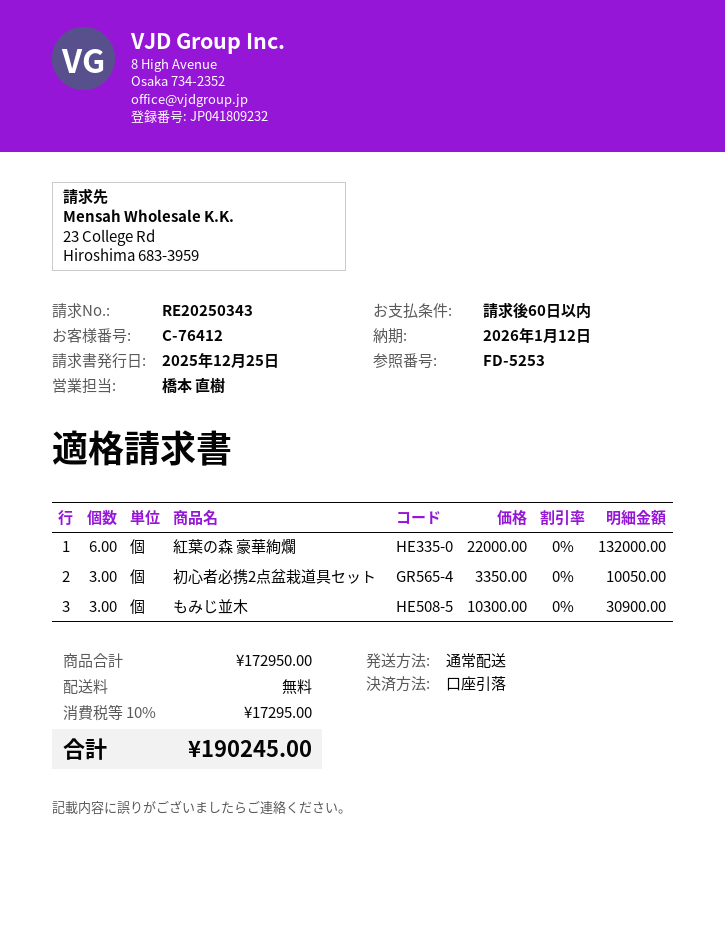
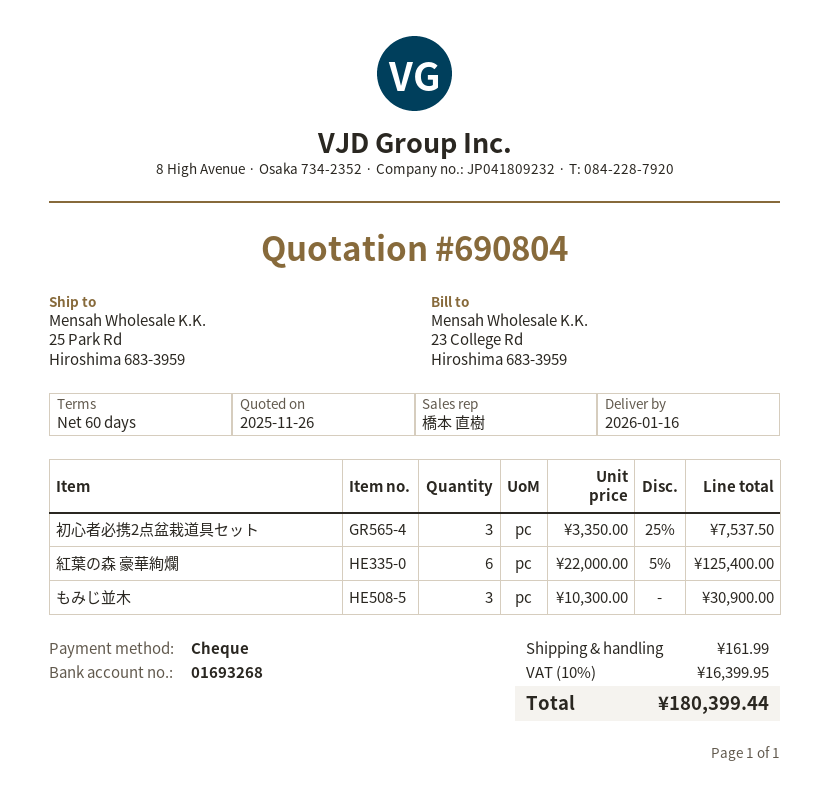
delivery date: 2026-01-12 -> 2026-01-16
payment method: direct debit -> cheque
紅葉の森 豪華絢爛: 6 x 22000.00 = 132000.00 -> 6 x 22000.00 - 5% = 125400.00
初心者必携2点盆栽道具セット: 3 x 3350.00 = 10050.00 -> 3 x 3350.00 - 25% = 7537.50
shipping: 0.00 -> 161.99
tax: 10% = 17295.00 -> 10% = 16399.95
total: 190245.00 -> 180399.44

